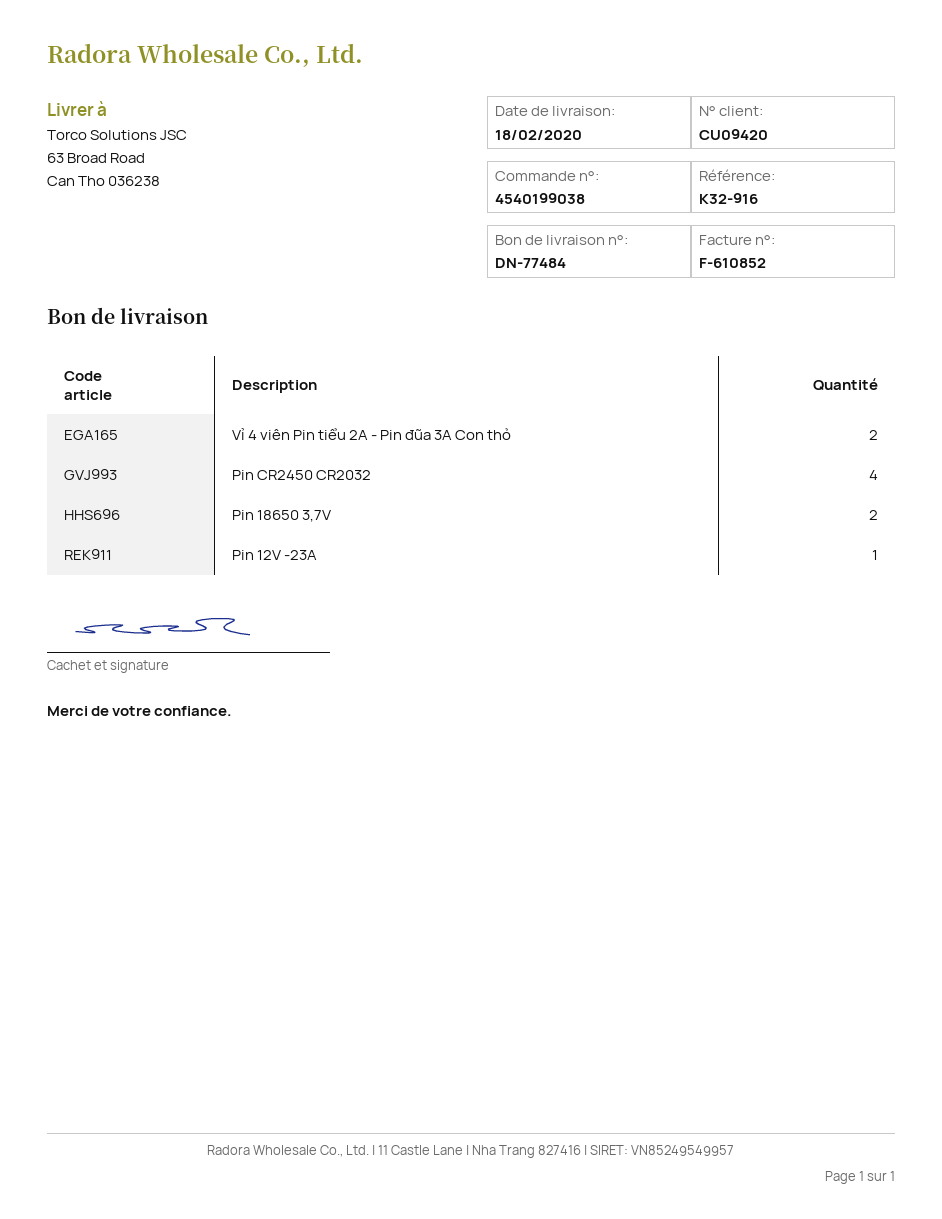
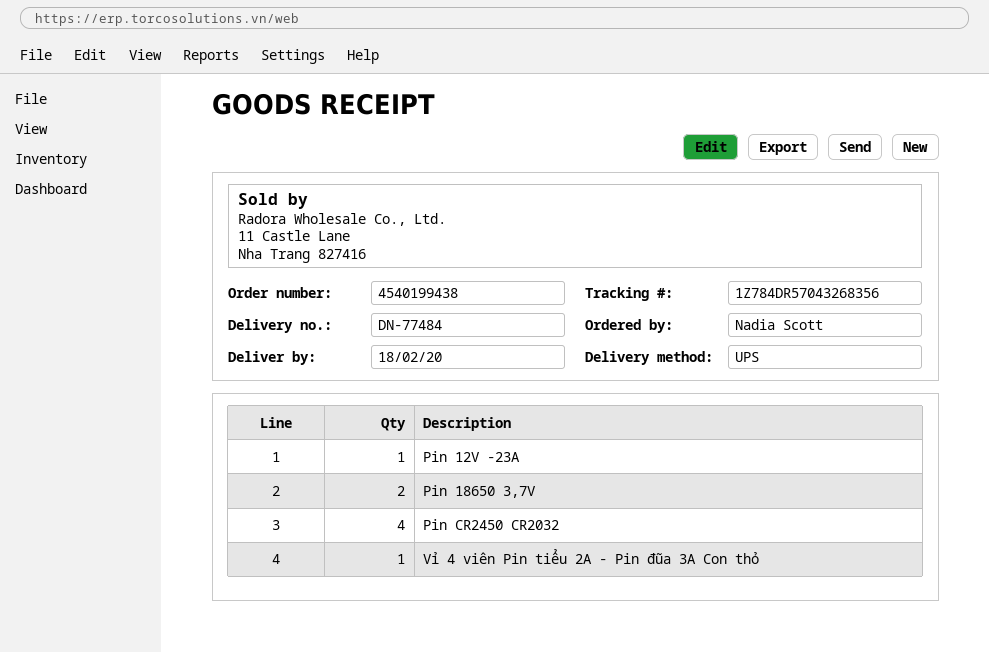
order number: 4540199038 -> 4540199438
Vỉ 4 viên Pin tiểu 2A - Pin đũa 3A Con thỏ: 2 -> 1

